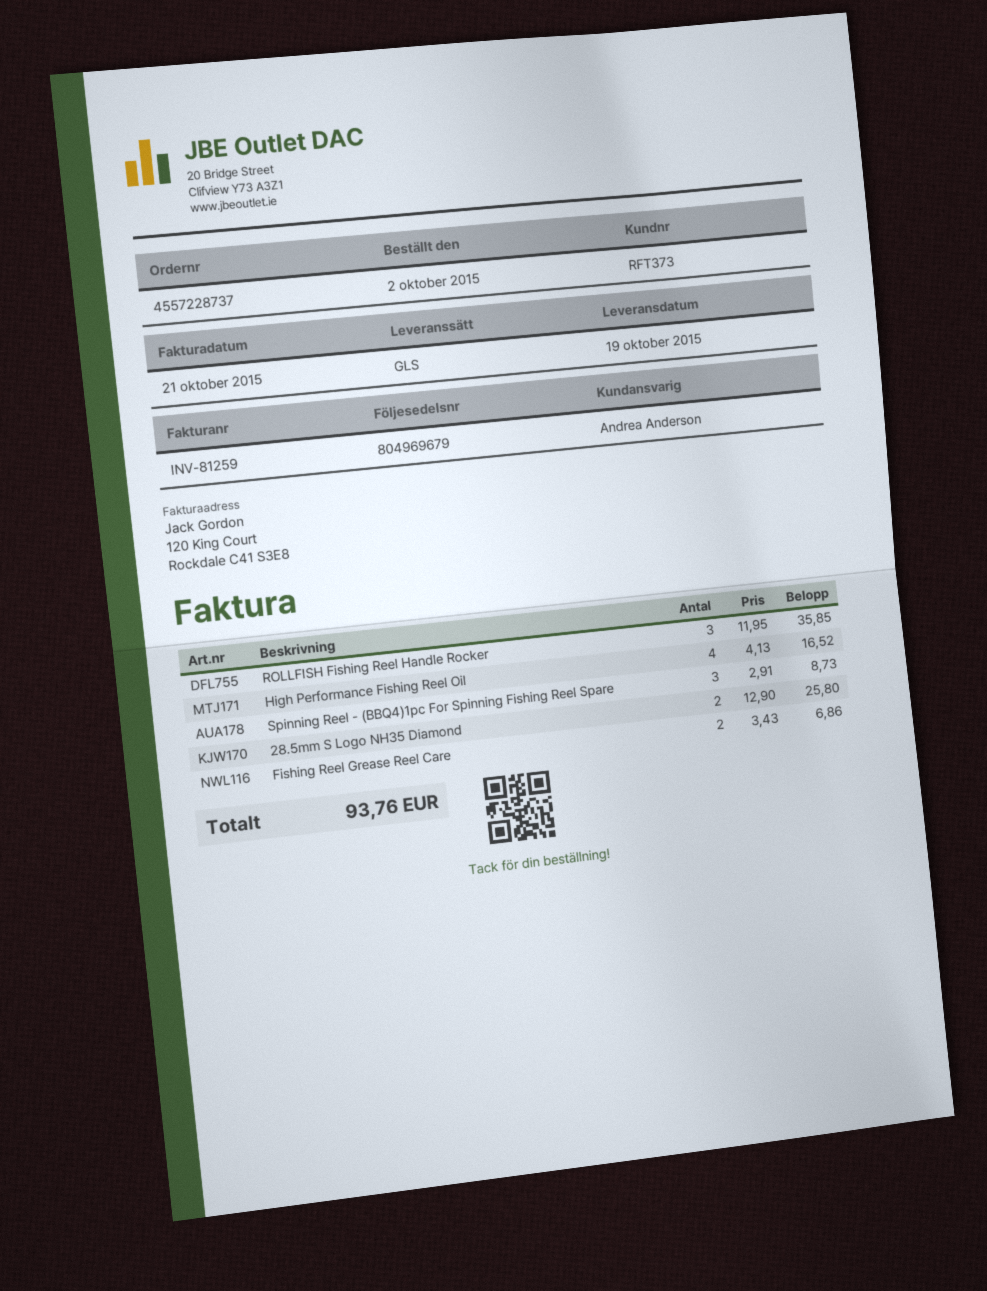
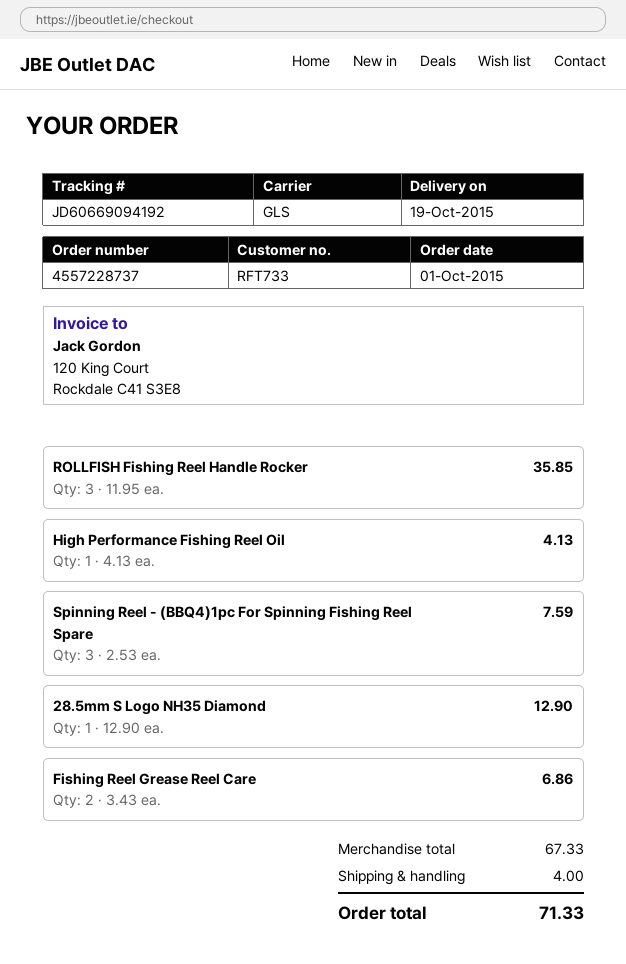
order date: 2015-10-02 -> 2015-10-01
customer number: RFT373 -> RFT733
High Performance Fishing Reel Oil: 4 x 4.13 = 16.52 -> 1 x 4.13 = 4.13
Spinning Reel - (BBQ4)1pc For Spinning Fishing Reel Spare: 3 x 2.91 = 8.73 -> 3 x 2.53 = 7.59
28.5mm S Logo NH35 Diamond: 2 x 12.90 = 25.80 -> 1 x 12.90 = 12.90
shipping: none -> 4.00
total: 93.76 -> 71.33

